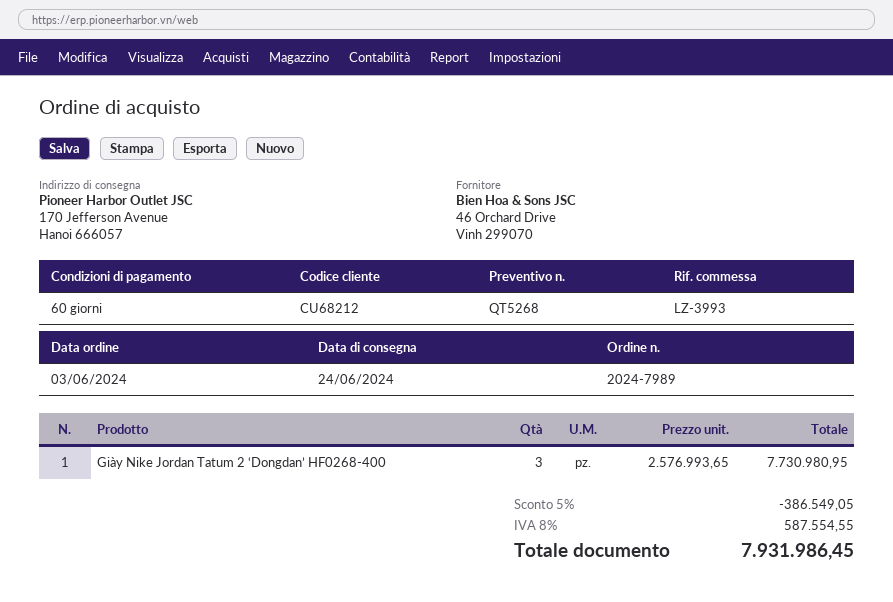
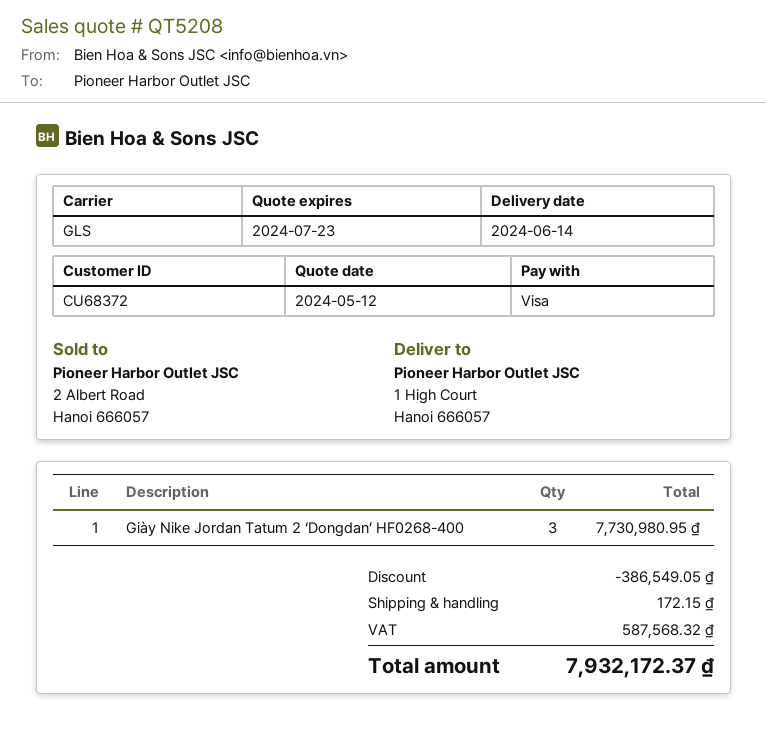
quote number: QT5268 -> QT5208
delivery date: 2024-06-24 -> 2024-06-14
customer number: CU68212 -> CU68372
ship to: 170 Jefferson Avenue, Hanoi 666057 -> 1 High Court, Hanoi 666057
shipping: none -> 172.15
tax: 587554.55 -> 587568.32
total: 7931986.45 -> 7932172.37

